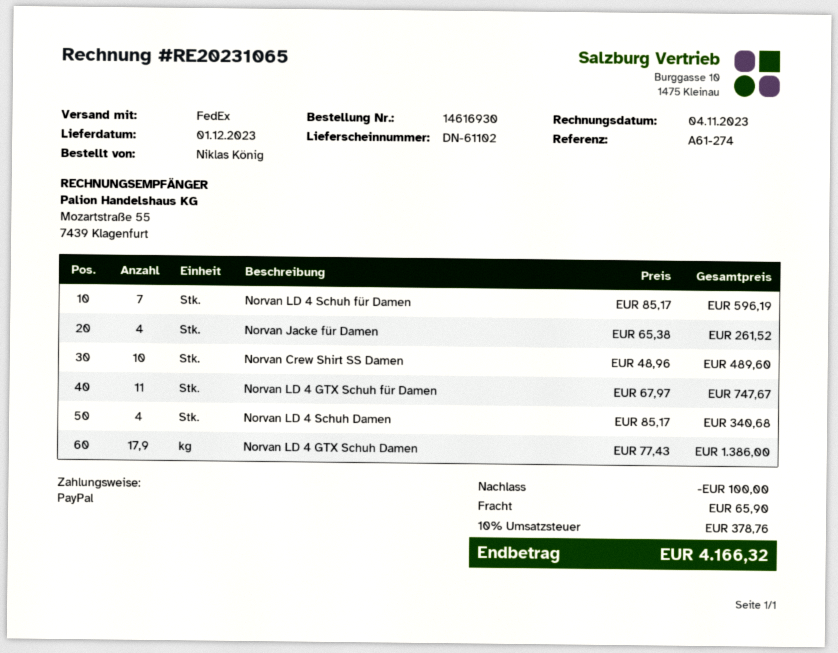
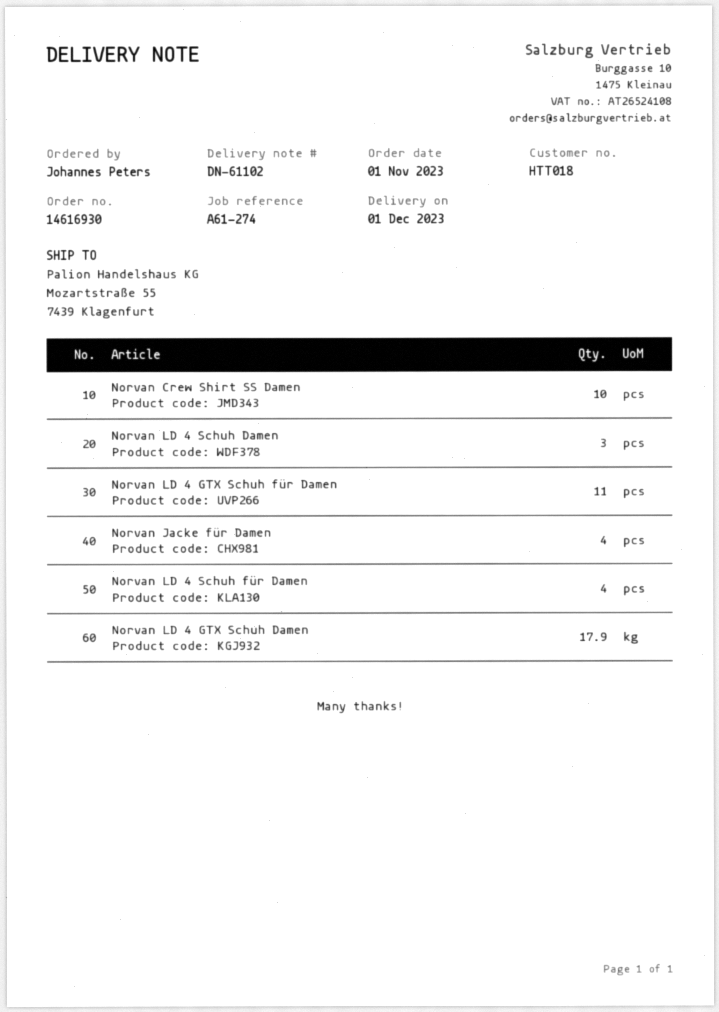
ordered by: Niklas König -> Johannes Peters
Norvan LD 4 Schuh für Damen: 7 -> 4
Norvan LD 4 Schuh Damen: 4 -> 3

